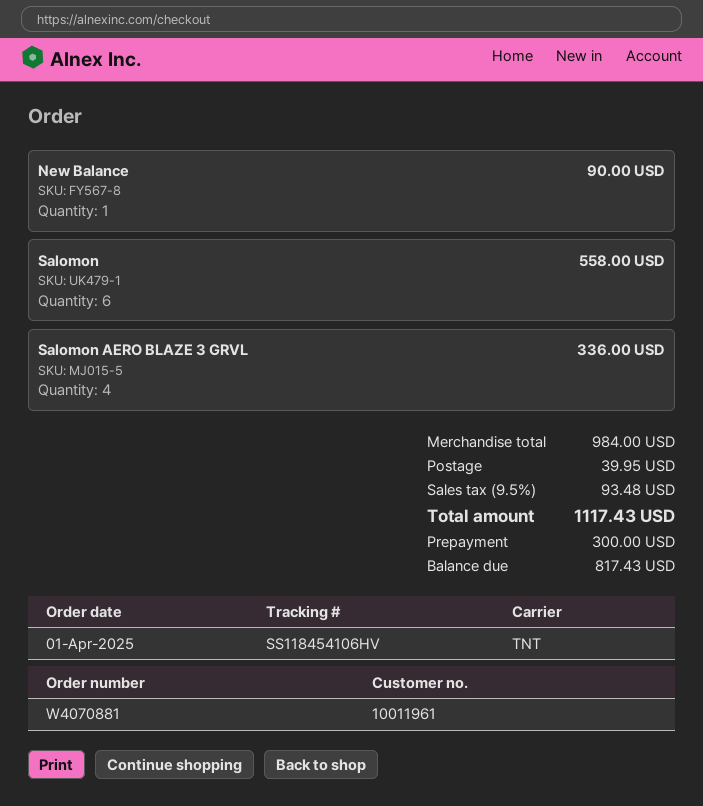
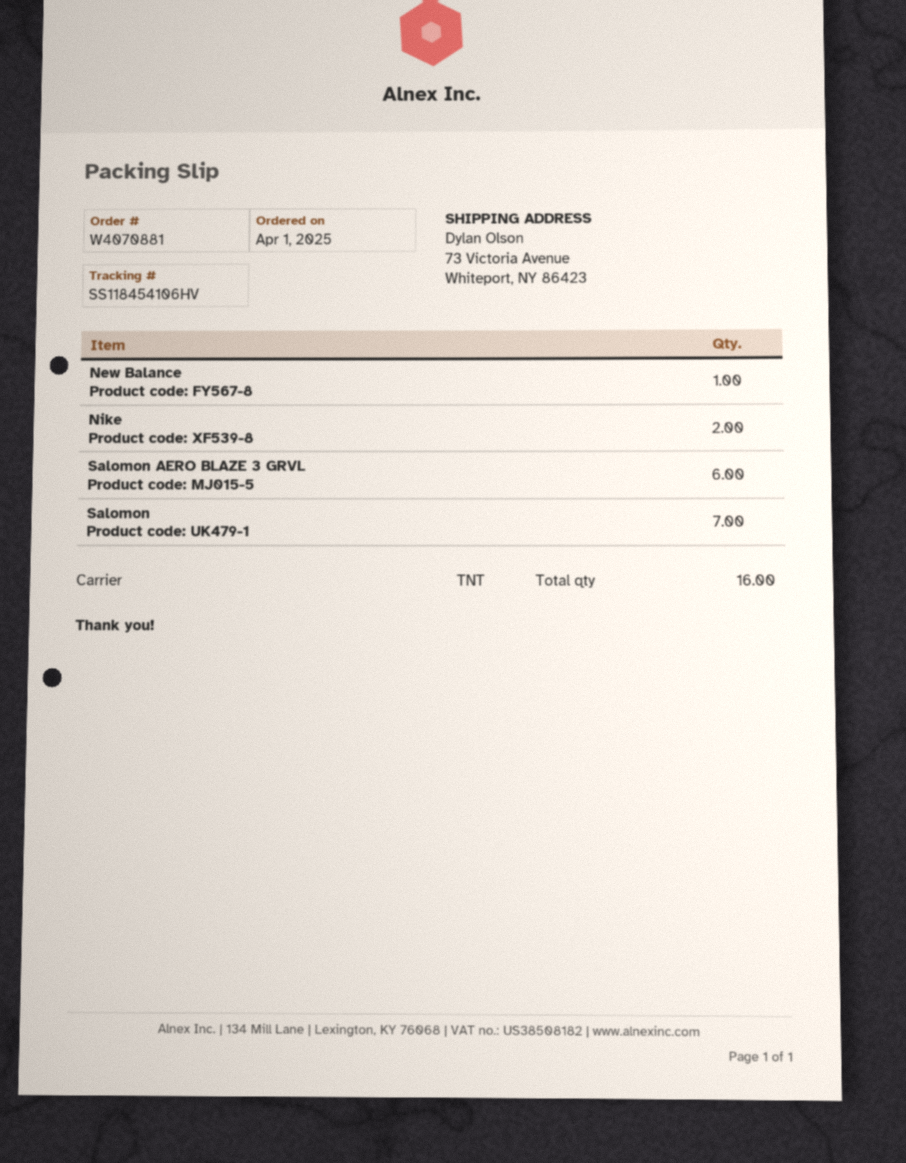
Salomon: 6 -> 7
Salomon AERO BLAZE 3 GRVL: 4 -> 6
Nike: none -> 2

